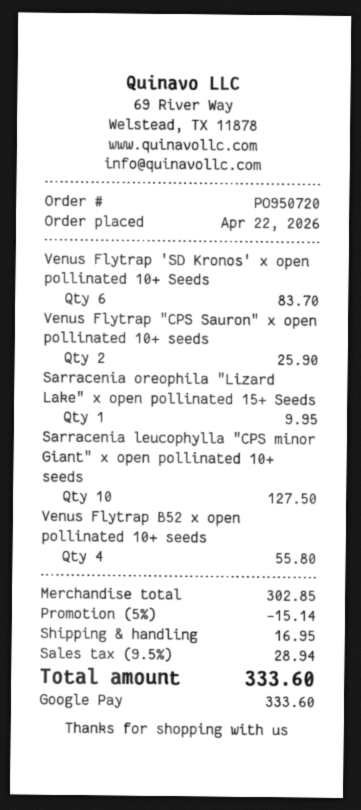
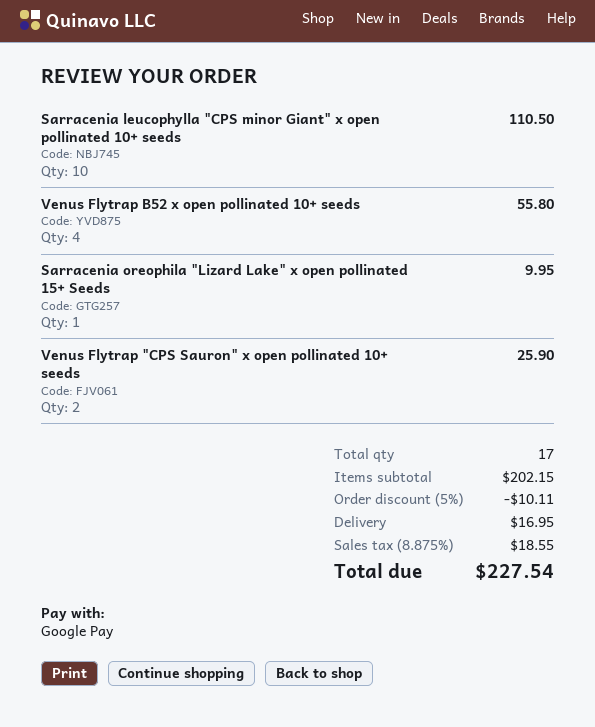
Venus Flytrap 'SD Kronos' x open pollinated 10+ Seeds: 6 for 83.70 -> none
Sarracenia leucophylla "CPS minor Giant" x open pollinated 10+ seeds: 10 for 127.50 -> 10 for 110.50
subtotal: 302.85 -> 202.15
discount: 5% = 15.14 -> 5% = 10.11
tax: 9.5% = 28.94 -> 8.875% = 18.55
total: 333.60 -> 227.54

